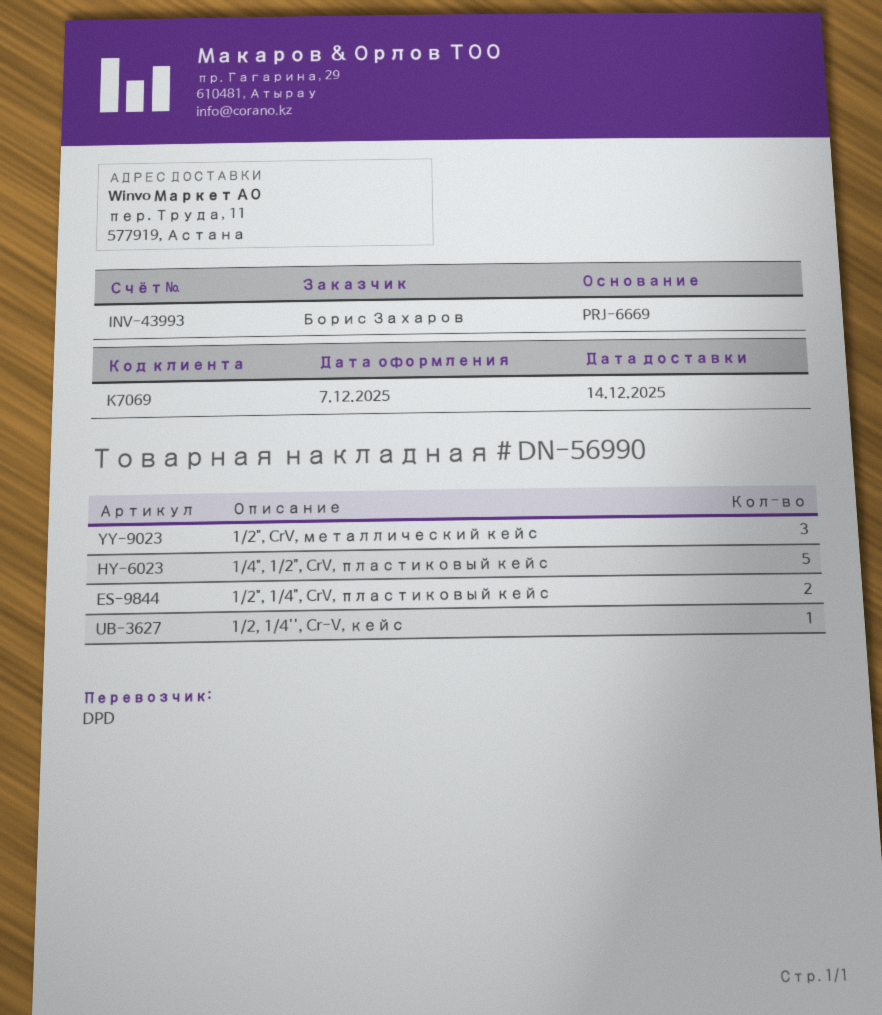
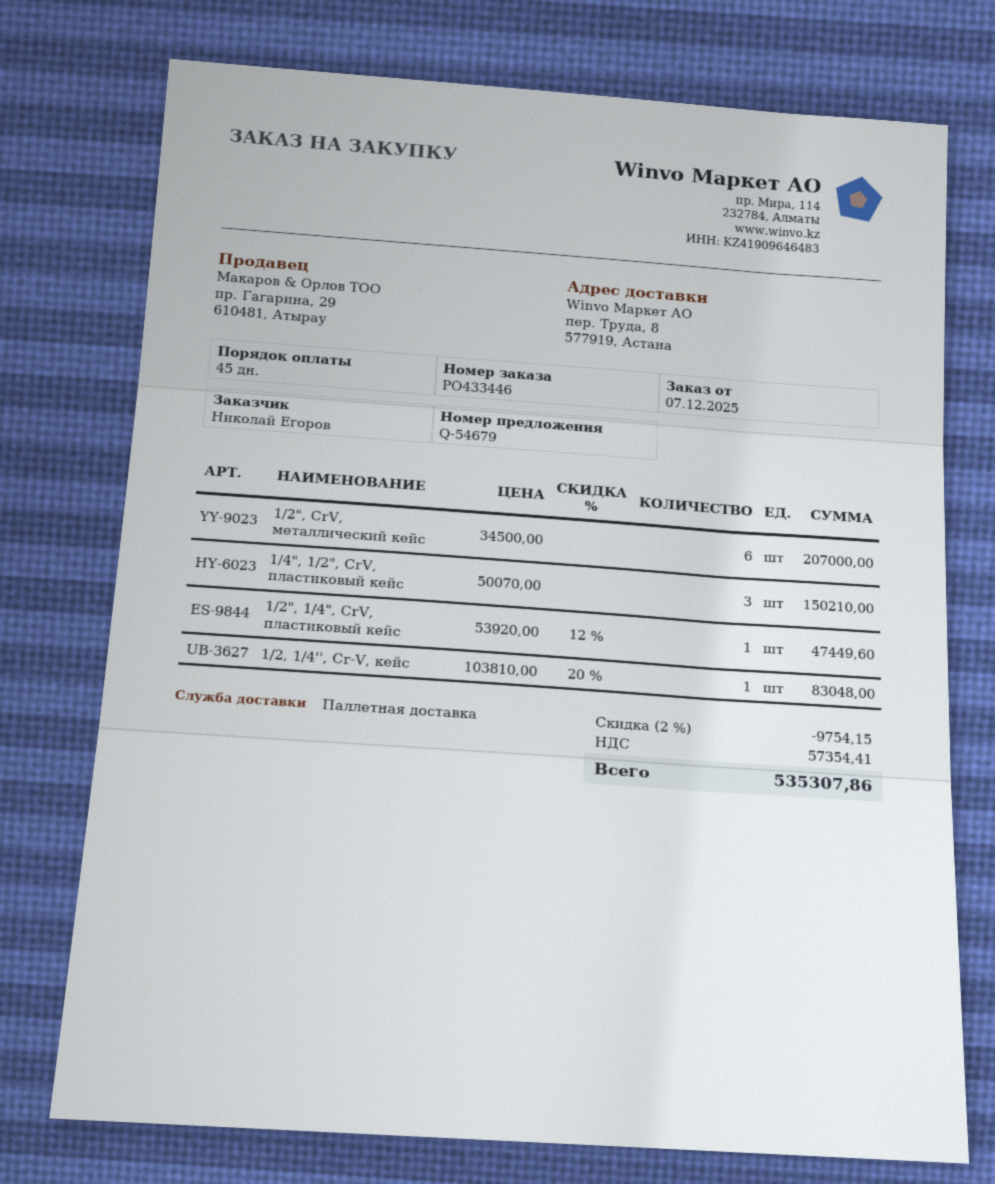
ordered by: Борис Захаров -> Николай Егоров
shipping method: DPD -> pallet freight
ship to: пер. Труда, 11, 577919, Астана -> пер. Труда, 8, 577919, Астана
1/2", CrV, металлический кейс: 3 -> 6
1/4", 1/2", CrV, пластиковый кейс: 5 -> 3
1/2", 1/4", CrV, пластиковый кейс: 2 -> 1

